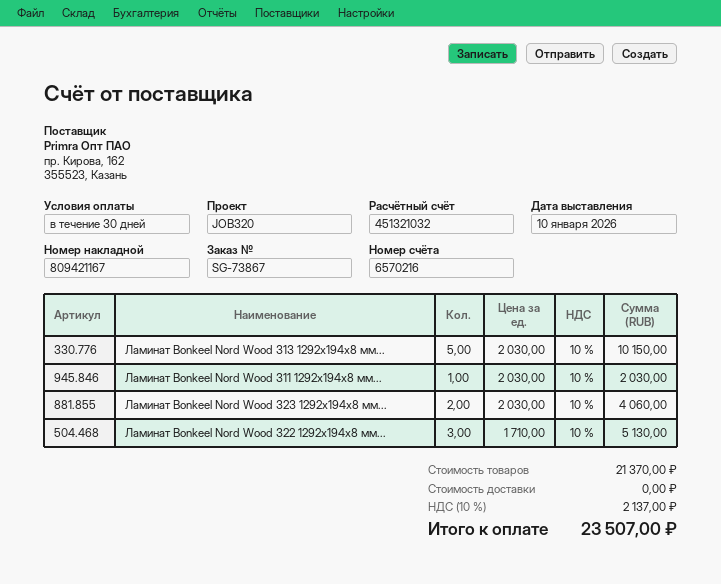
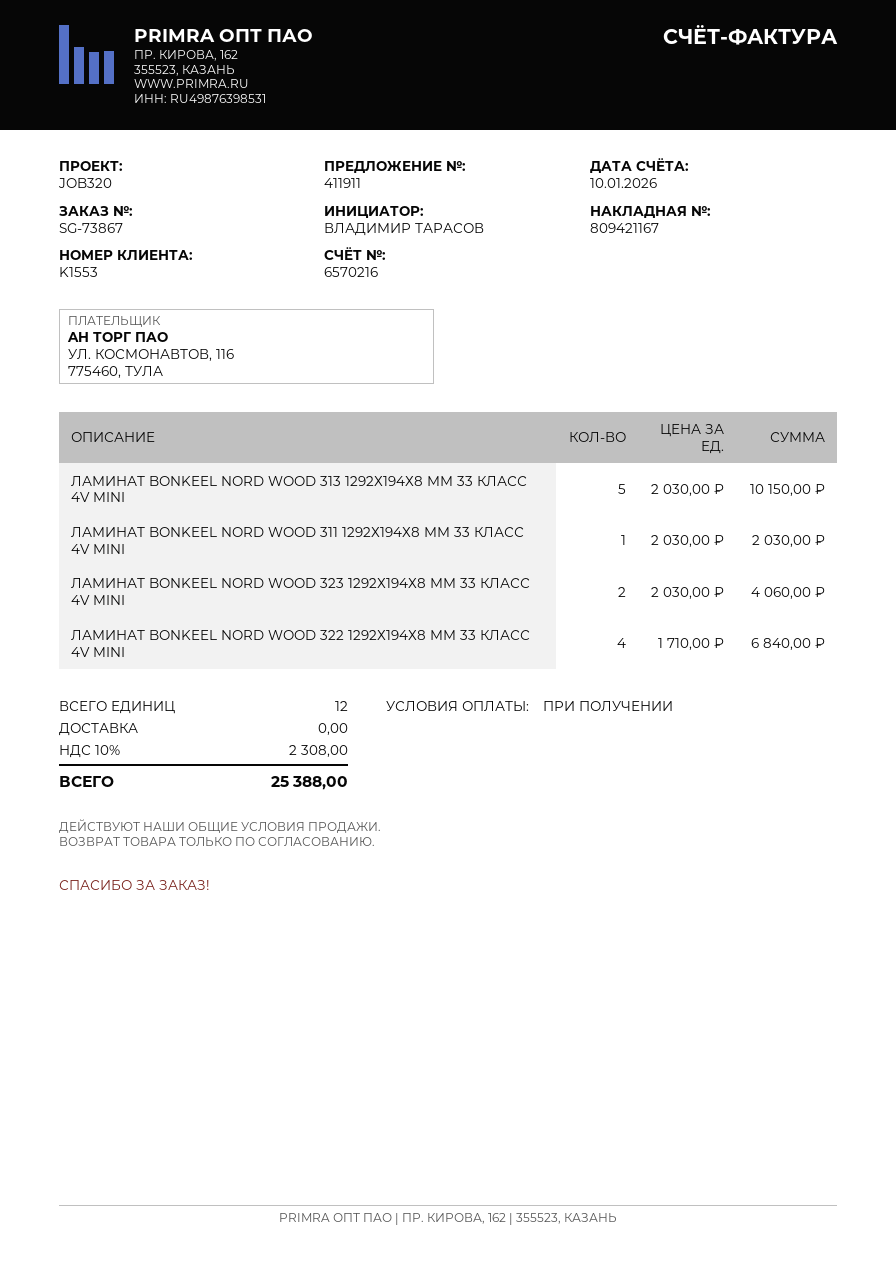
payment terms: 30 days -> on receipt
Ламинат Bonkeel Nord Wood 322 1292х194х8 мм...: 3 x 1710.00 = 5130.00 -> 4 x 1710.00 = 6840.00
tax: 10% = 2137.00 -> 10% = 2308.00
total: 23507.00 -> 25388.00

